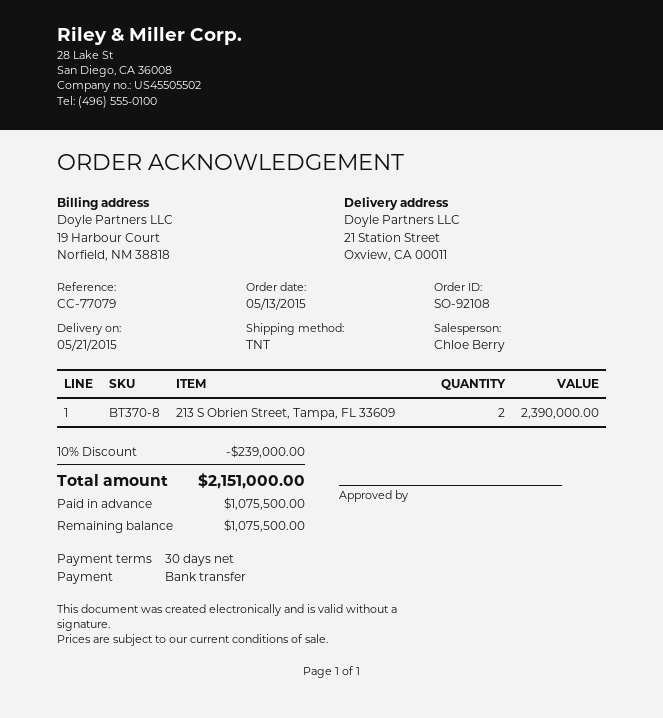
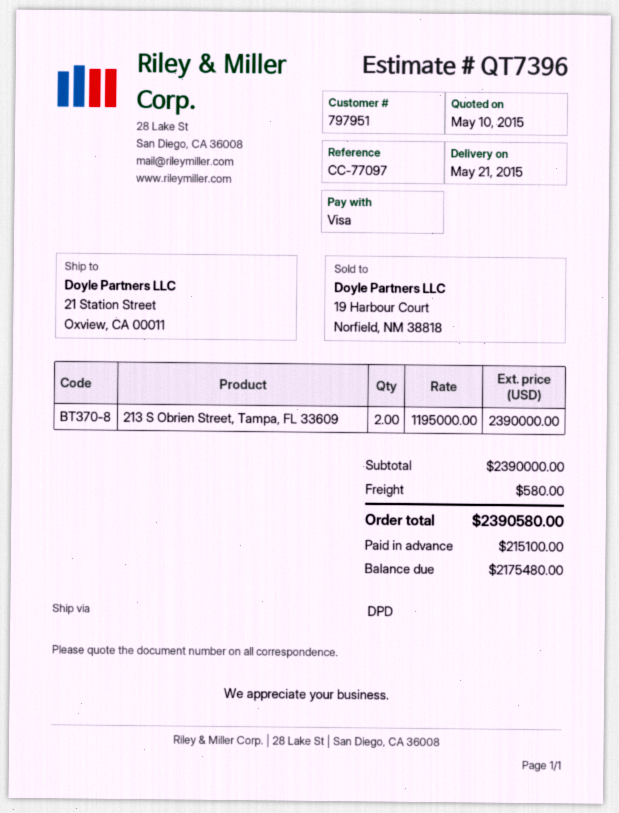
reference: CC-77079 -> CC-77097
payment method: bank transfer -> Visa
shipping method: TNT -> DPD
discount: 10% = 239000.00 -> none
shipping: none -> 580.00
total: 2151000.00 -> 2390580.00
deposit: 1075500.00 -> 215100.00
balance: 1075500.00 -> 2175480.00

